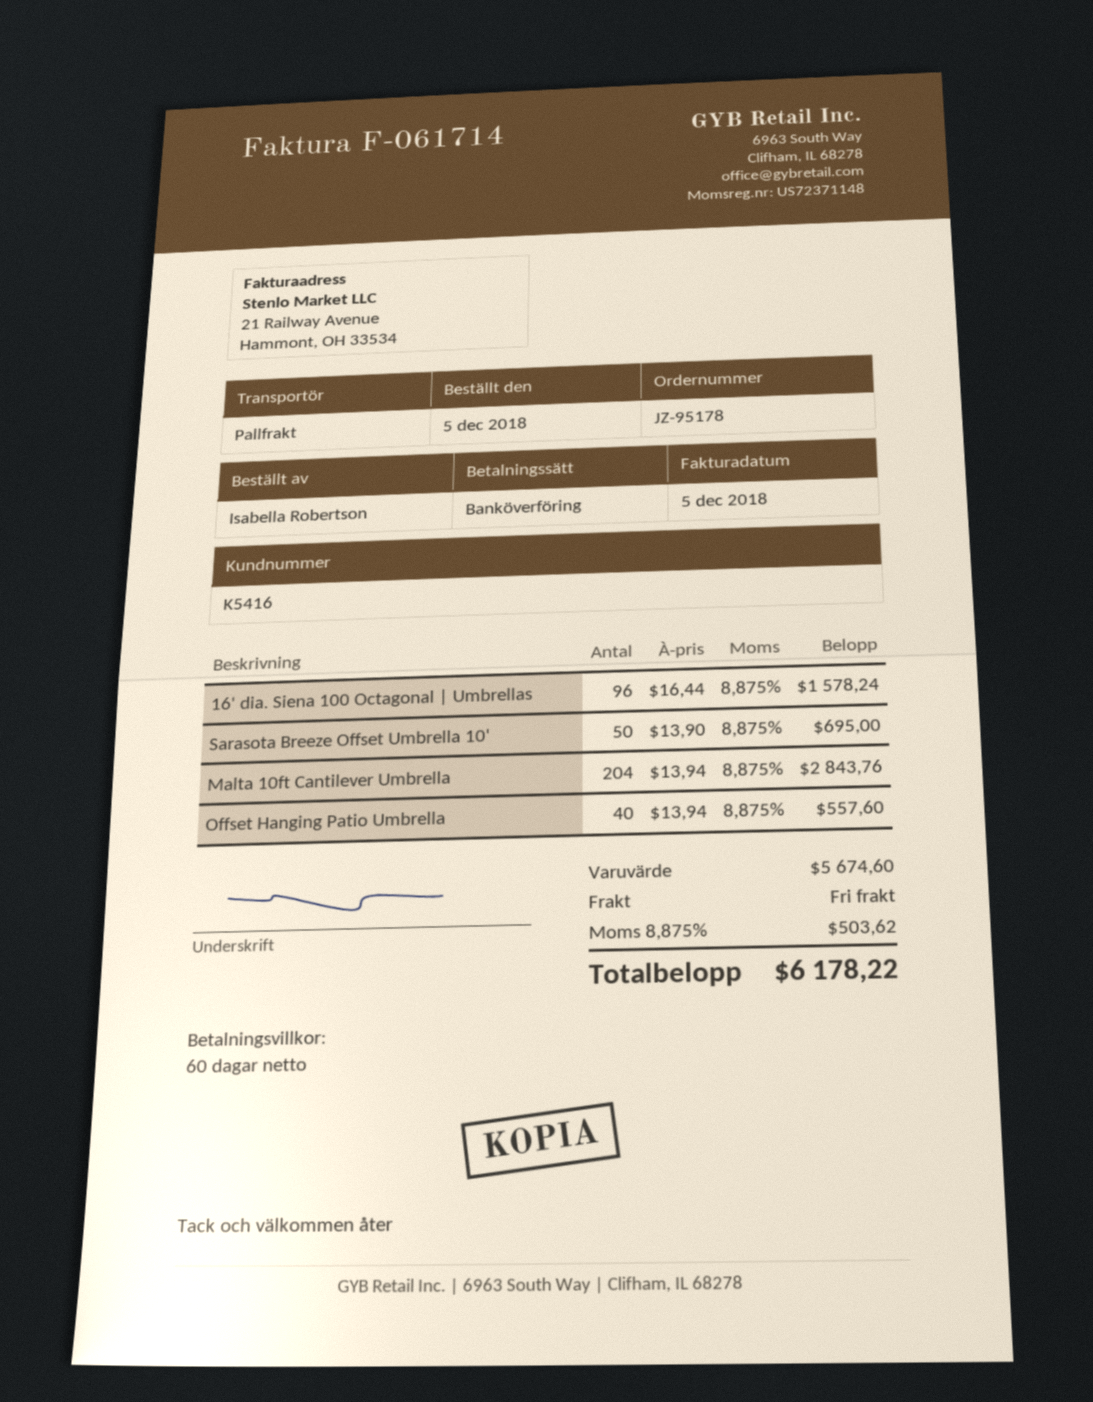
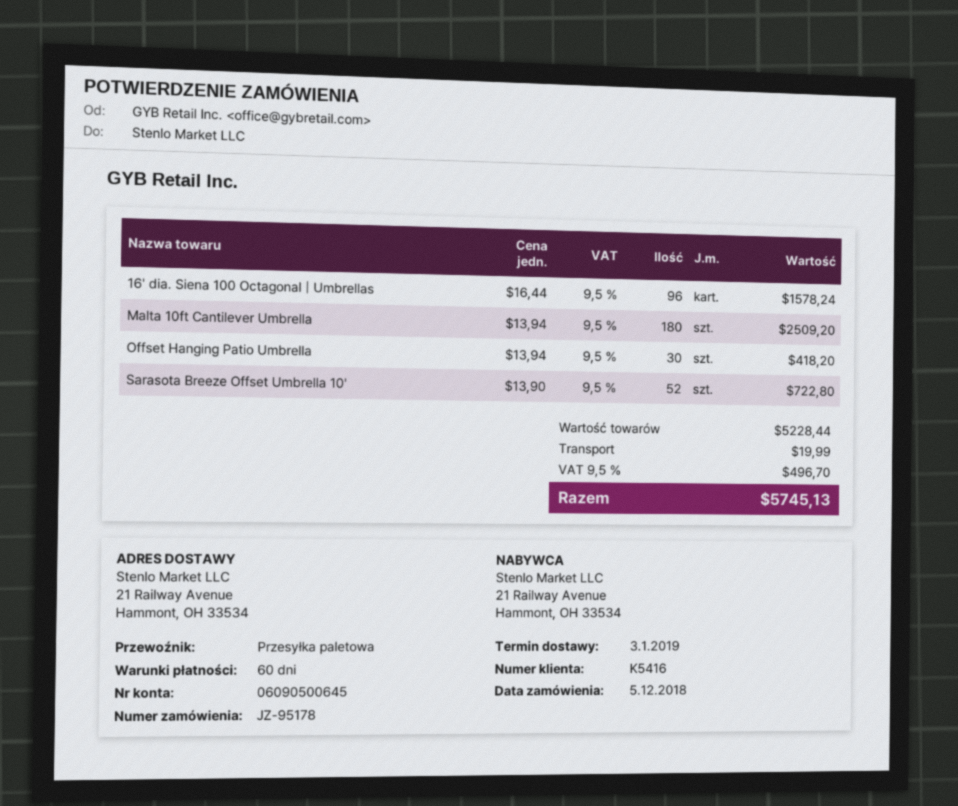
Sarasota Breeze Offset Umbrella 10': 50 x 13.90 = 695.00 -> 52 x 13.90 = 722.80
Malta 10ft Cantilever Umbrella: 204 x 13.94 = 2843.76 -> 180 x 13.94 = 2509.20
Offset Hanging Patio Umbrella: 40 x 13.94 = 557.60 -> 30 x 13.94 = 418.20
subtotal: 5674.60 -> 5228.44
shipping: 0.00 -> 19.99
tax: 8.875% = 503.62 -> 9.5% = 496.70
total: 6178.22 -> 5745.13

